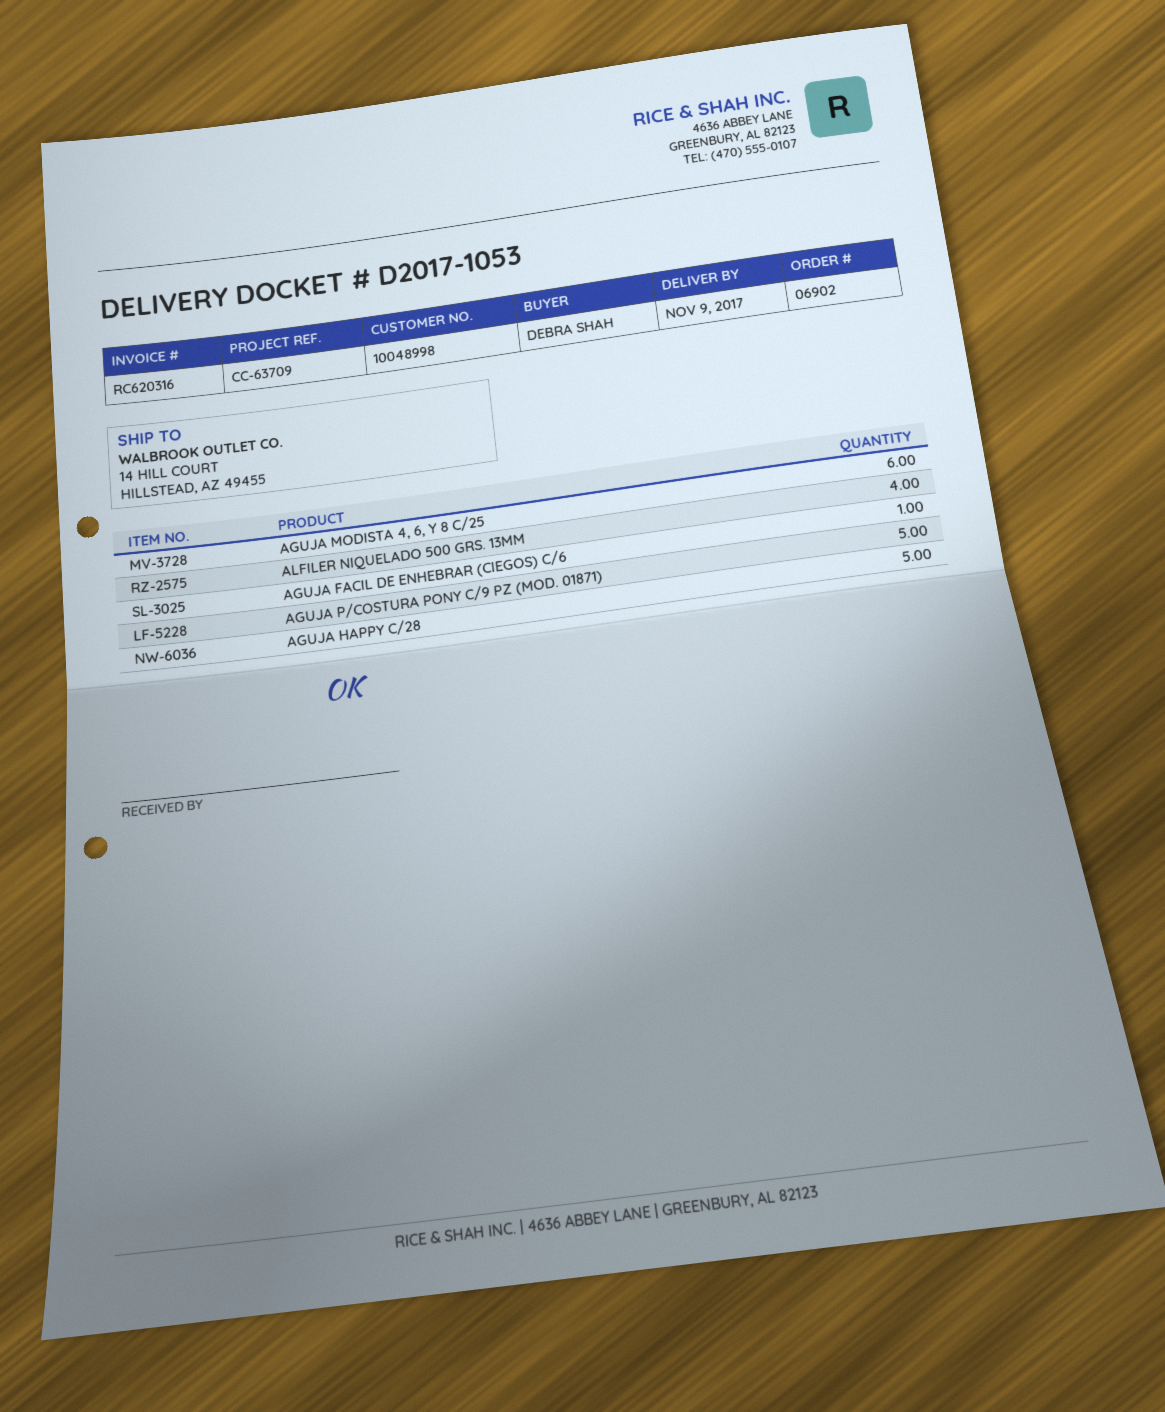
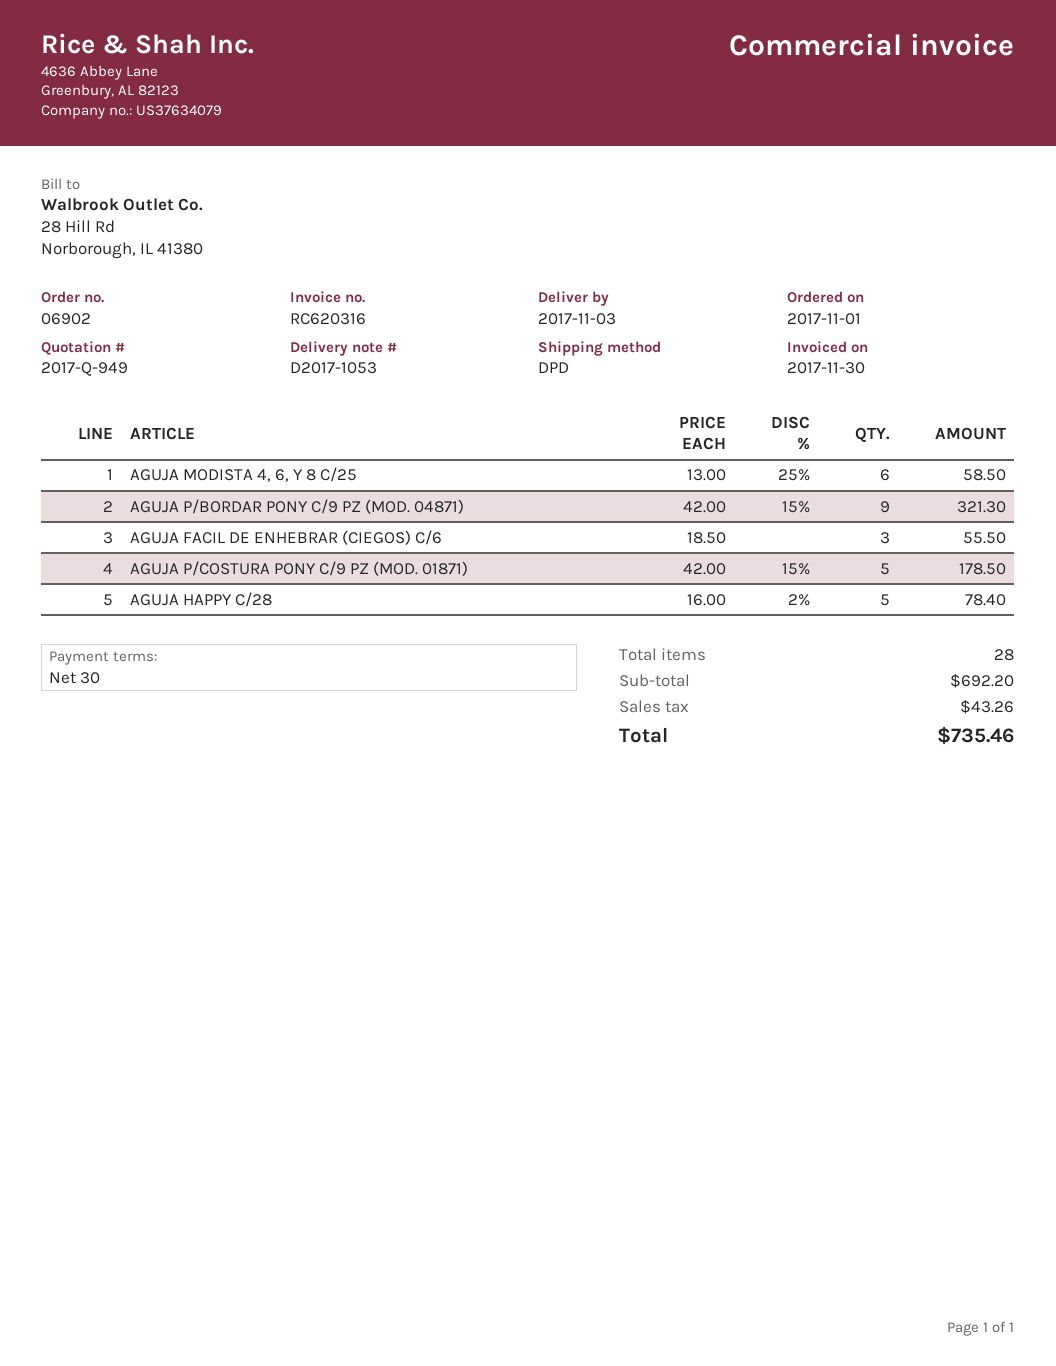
delivery date: 2017-11-09 -> 2017-11-03
ALFILER NIQUELADO 500 GRS. 13MM: 4 -> none
AGUJA FACIL DE ENHEBRAR (CIEGOS) C/6: 1 -> 3
AGUJA P/BORDAR PONY C/9 PZ (MOD. 04871): none -> 9

